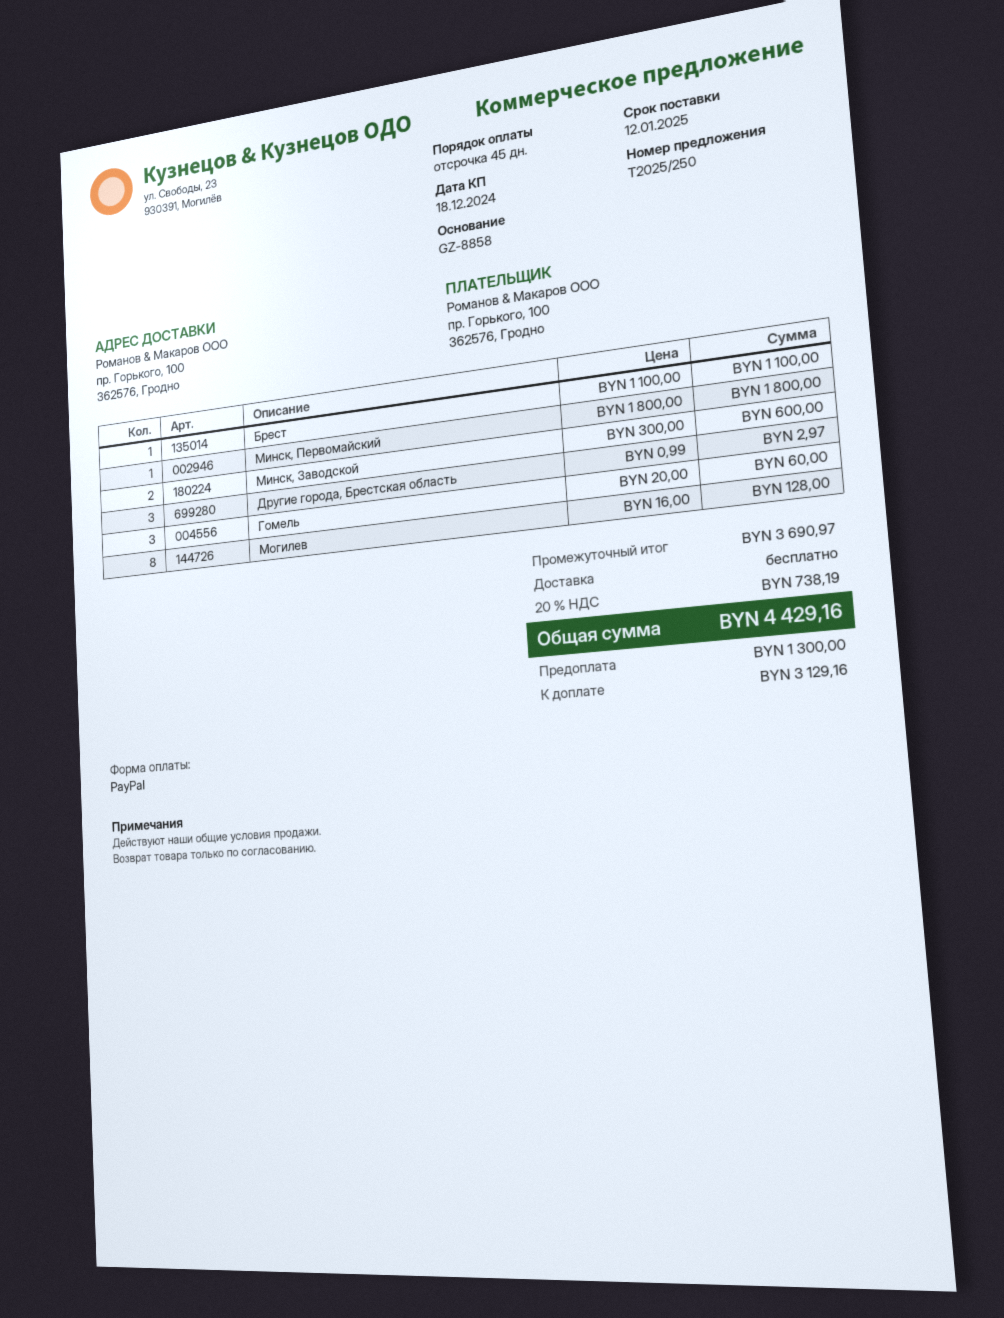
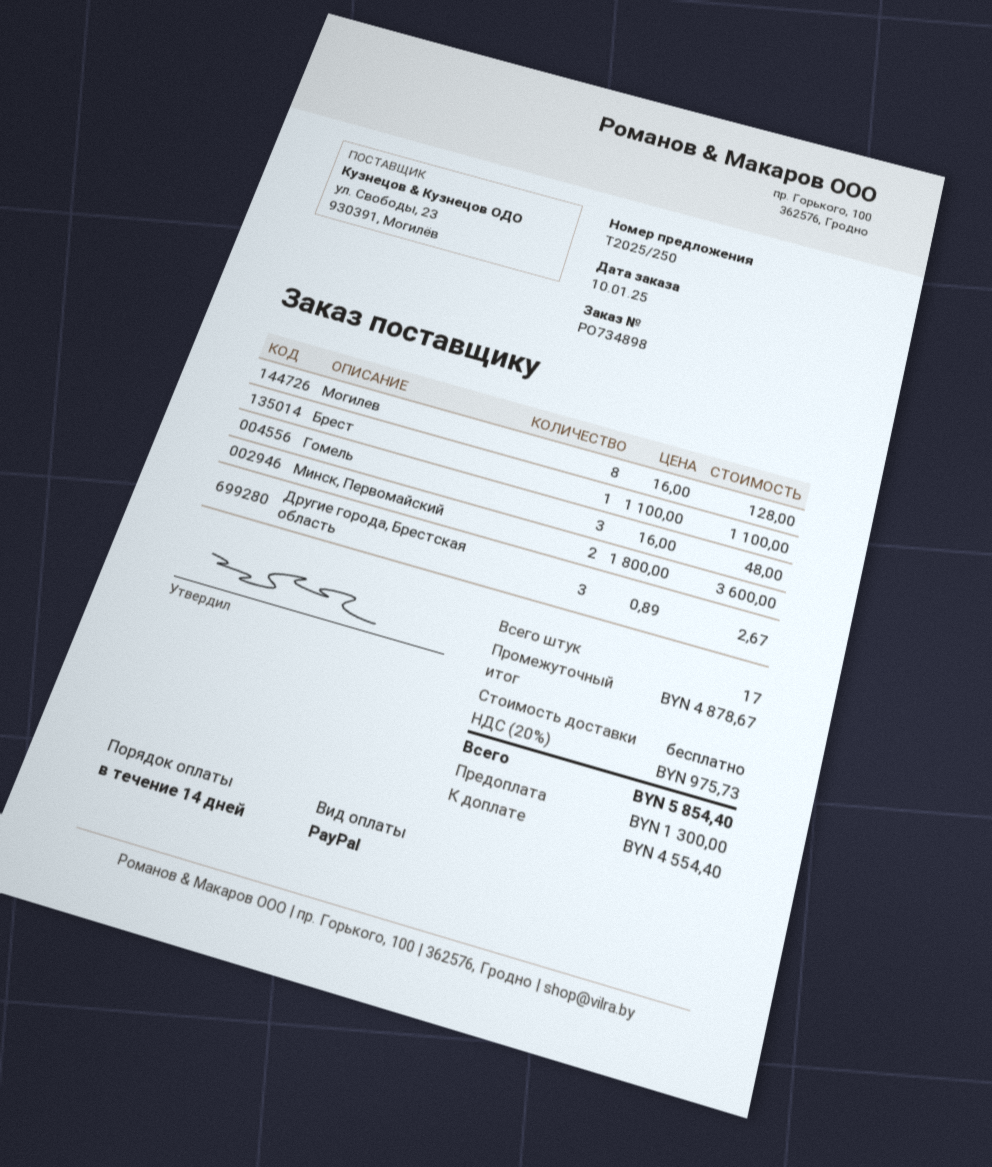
payment terms: 45 days -> 14 days
Минск, Первомайский: 1 x 1800.00 = 1800.00 -> 2 x 1800.00 = 3600.00
Минск, Заводской: 2 x 300.00 = 600.00 -> none
Другие города, Брестская область: 3 x 0.99 = 2.97 -> 3 x 0.89 = 2.67
Гомель: 3 x 20.00 = 60.00 -> 3 x 16.00 = 48.00
subtotal: 3690.97 -> 4878.67
tax: 20% = 738.19 -> 20% = 975.73
total: 4429.16 -> 5854.40
balance: 3129.16 -> 4554.40

